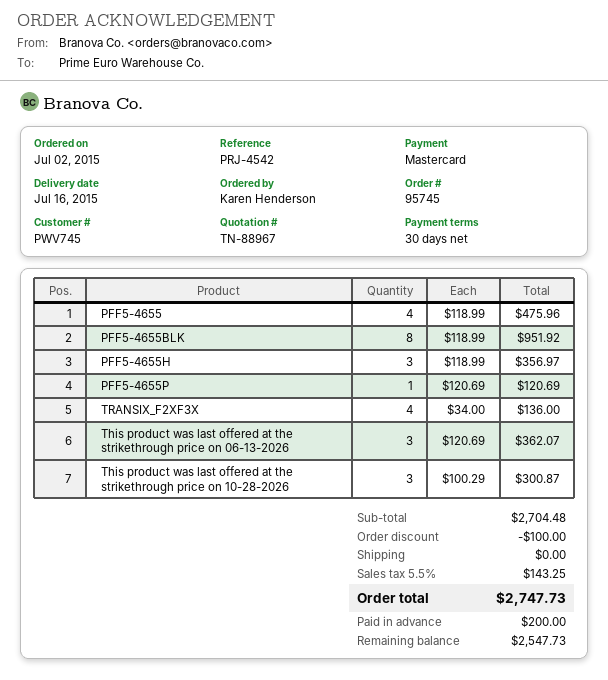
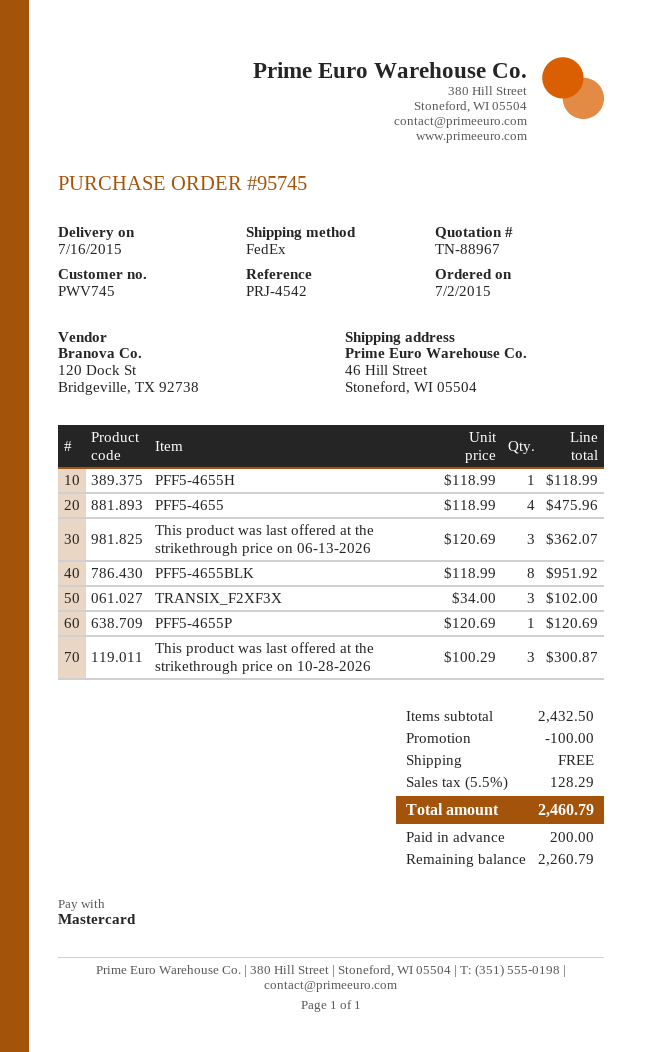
PFF5-4655H: 3 x 118.99 = 356.97 -> 1 x 118.99 = 118.99
TRANSIX_F2XF3X: 4 x 34.00 = 136.00 -> 3 x 34.00 = 102.00
subtotal: 2704.48 -> 2432.50
tax: 5.5% = 143.25 -> 5.5% = 128.29
total: 2747.73 -> 2460.79
balance: 2547.73 -> 2260.79

